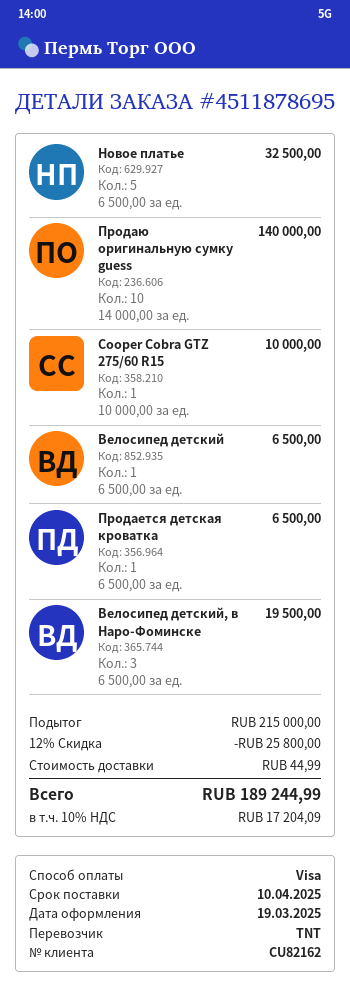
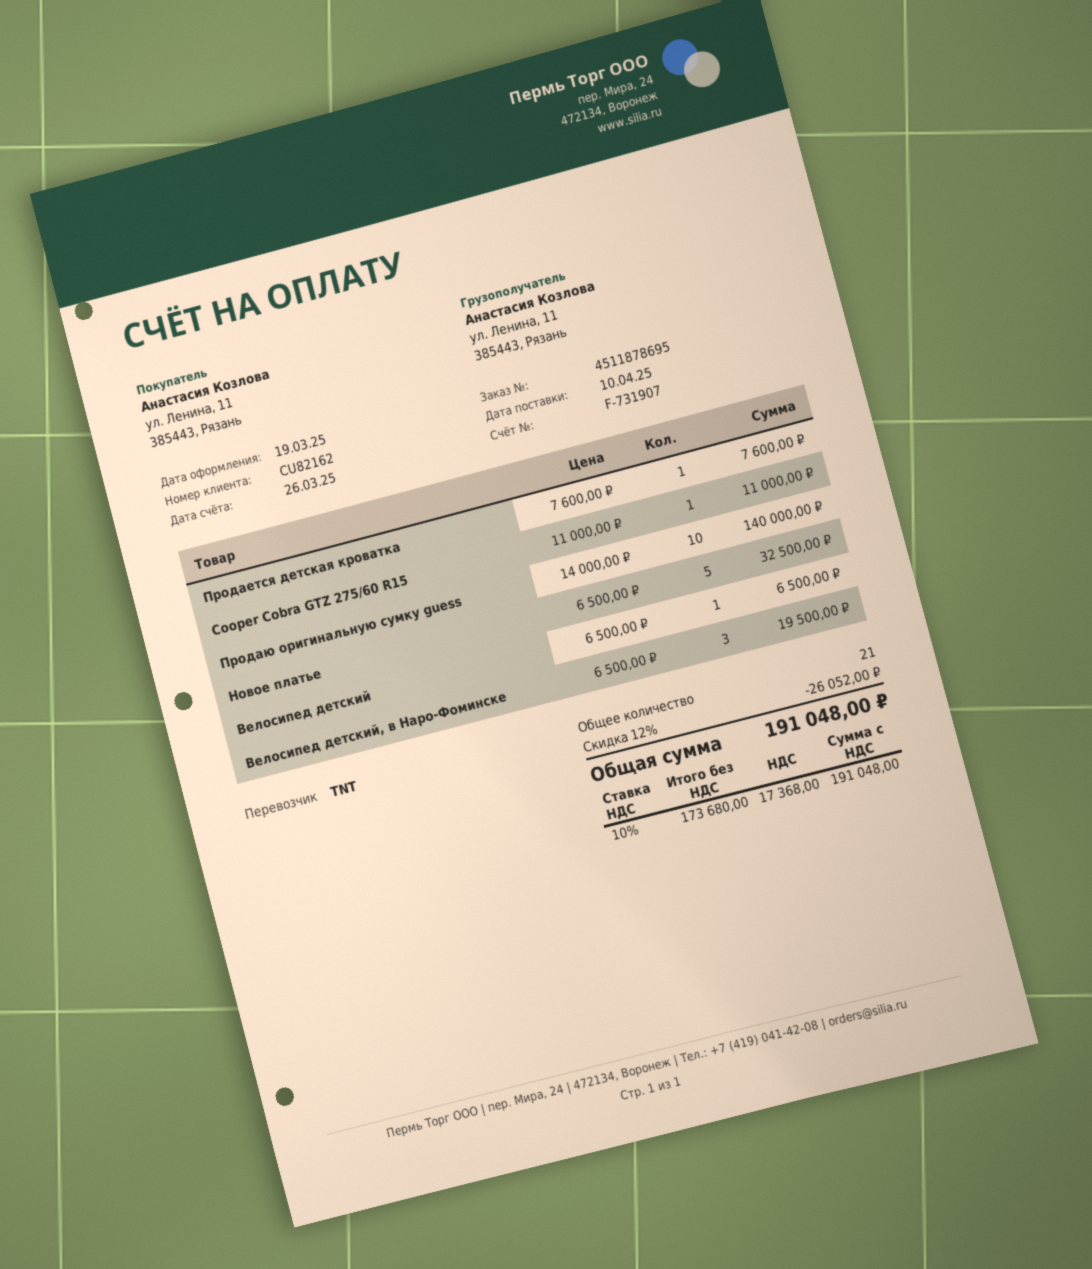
Cooper Cobra GTZ 275/60 R15: 1 x 10000.00 = 10000.00 -> 1 x 11000.00 = 11000.00
Продается детская кроватка: 1 x 6500.00 = 6500.00 -> 1 x 7600.00 = 7600.00
discount: 12% = 25800.00 -> 12% = 26052.00
shipping: 44.99 -> none
tax: 10% = 17204.09 -> 10% = 17368.00
total: 189244.99 -> 191048.00

